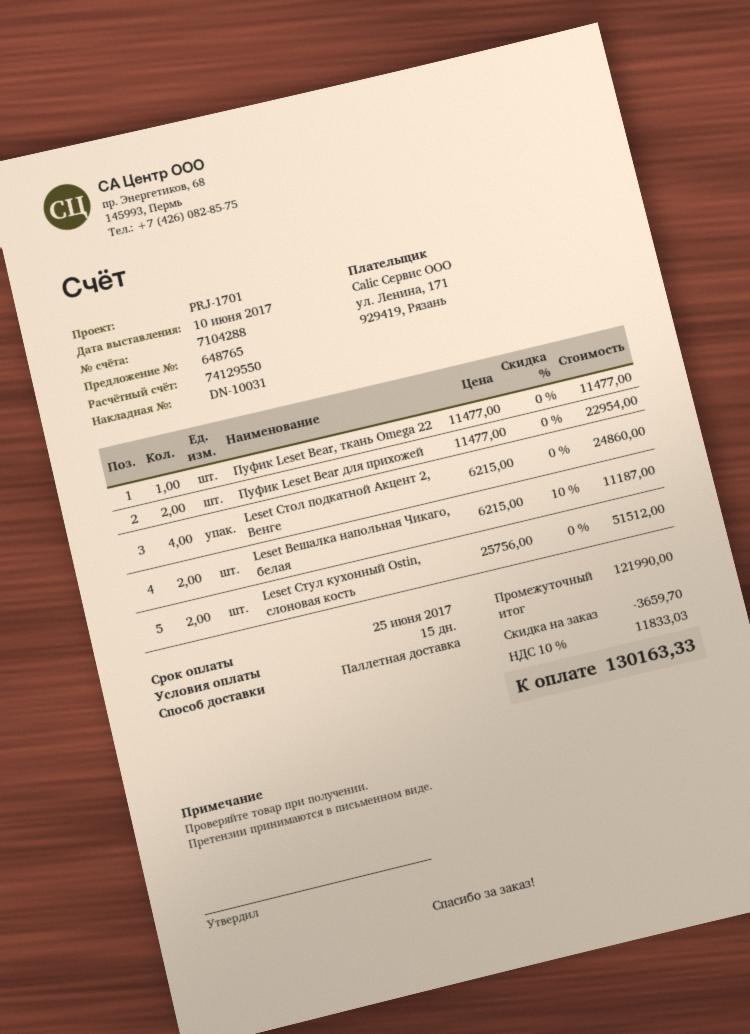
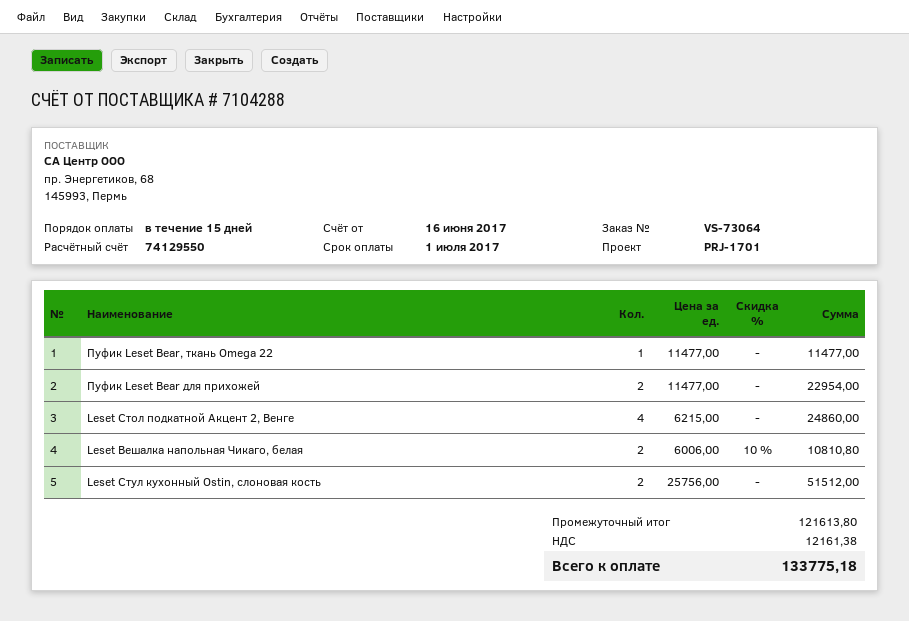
invoice date: 2017-06-10 -> 2017-06-16
due date: 2017-06-25 -> 2017-07-01
Leset Вешалка напольная Чикаго, белая: 2 x 6215.00 - 10% = 11187.00 -> 2 x 6006.00 - 10% = 10810.80
subtotal: 121990.00 -> 121613.80
discount: 3659.70 -> none
tax: 11833.03 -> 12161.38
total: 130163.33 -> 133775.18

